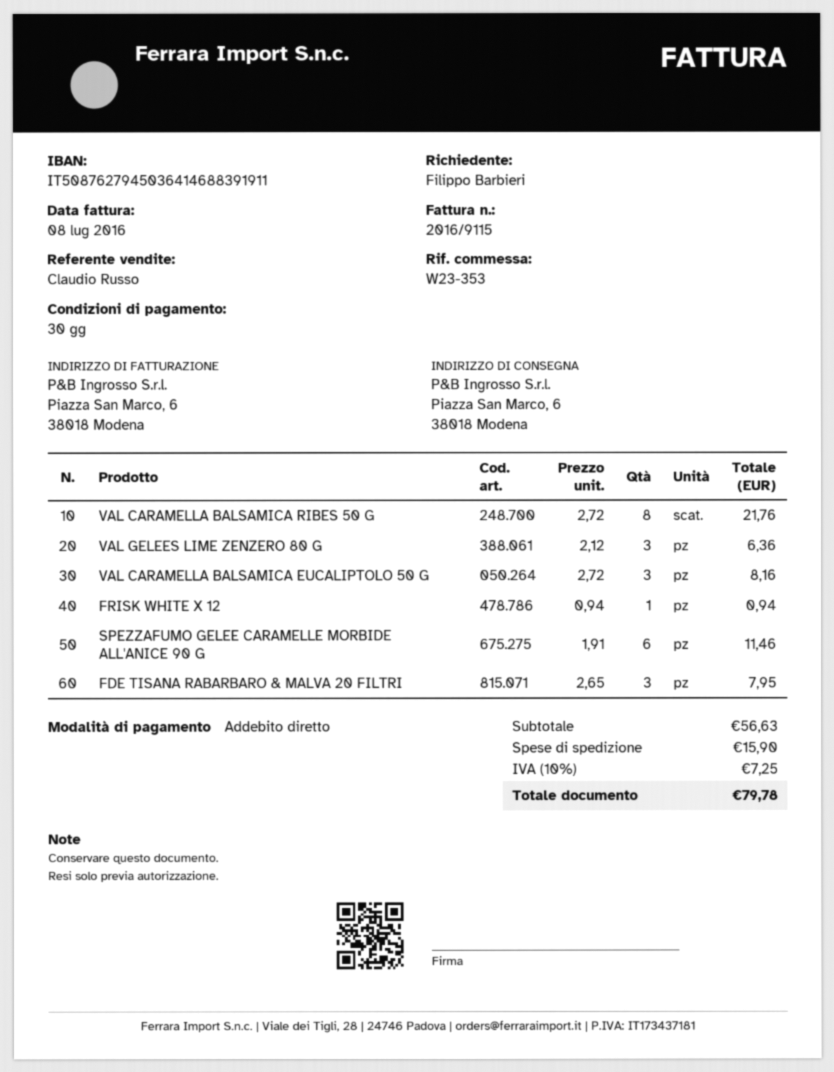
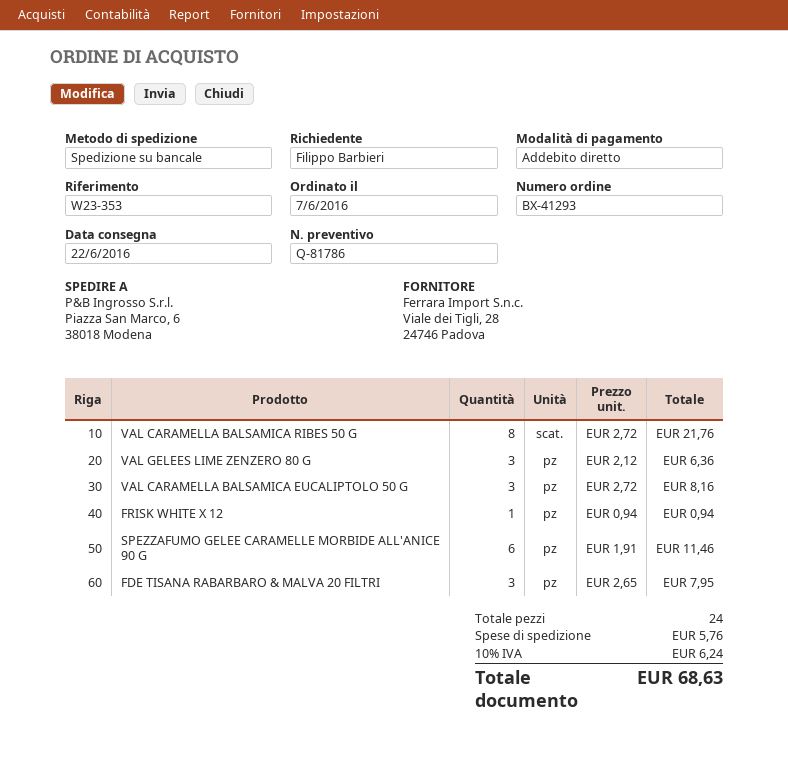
shipping: 15.90 -> 5.76
tax: 10% = 7.25 -> 10% = 6.24
total: 79.78 -> 68.63

